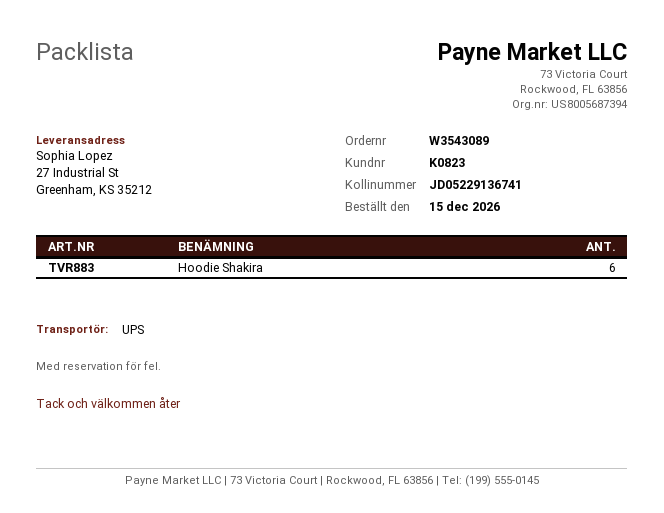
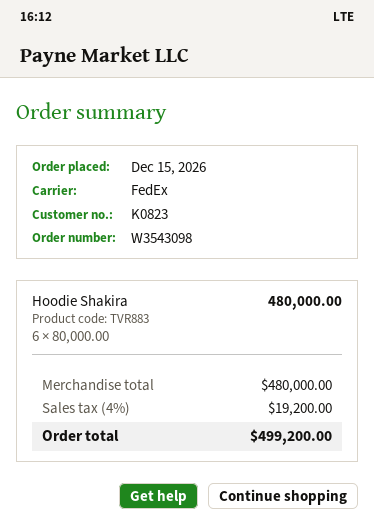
order number: W3543089 -> W3543098
shipping method: UPS -> FedEx

